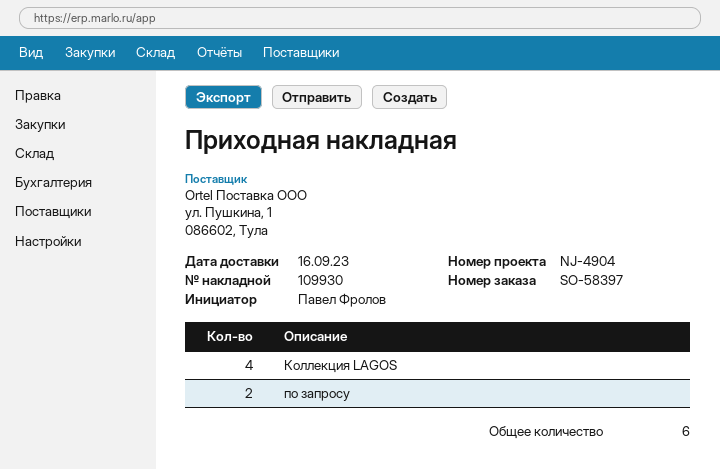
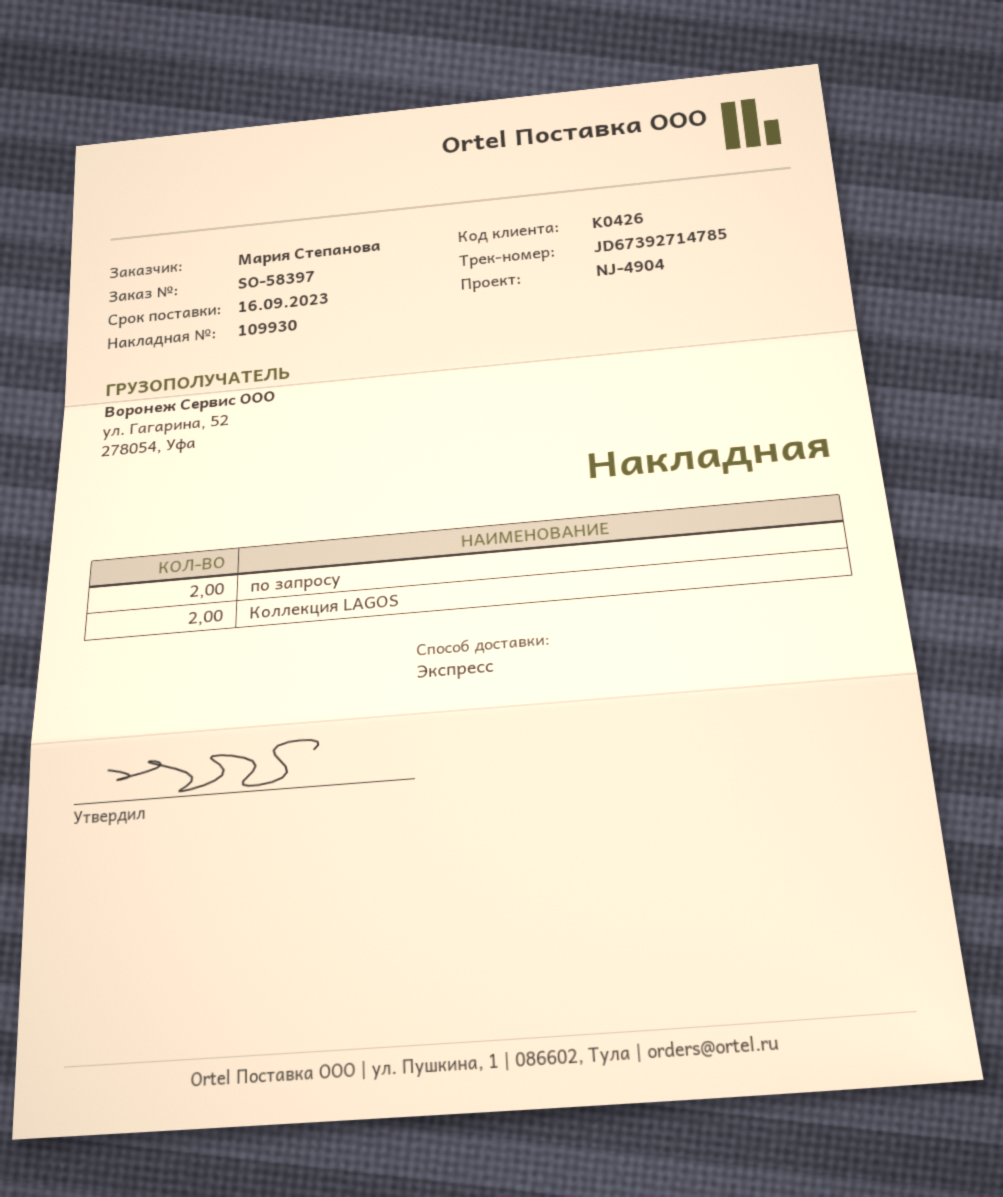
ordered by: Павел Фролов -> Мария Степанова
Коллекция LAGOS: 4 -> 2

